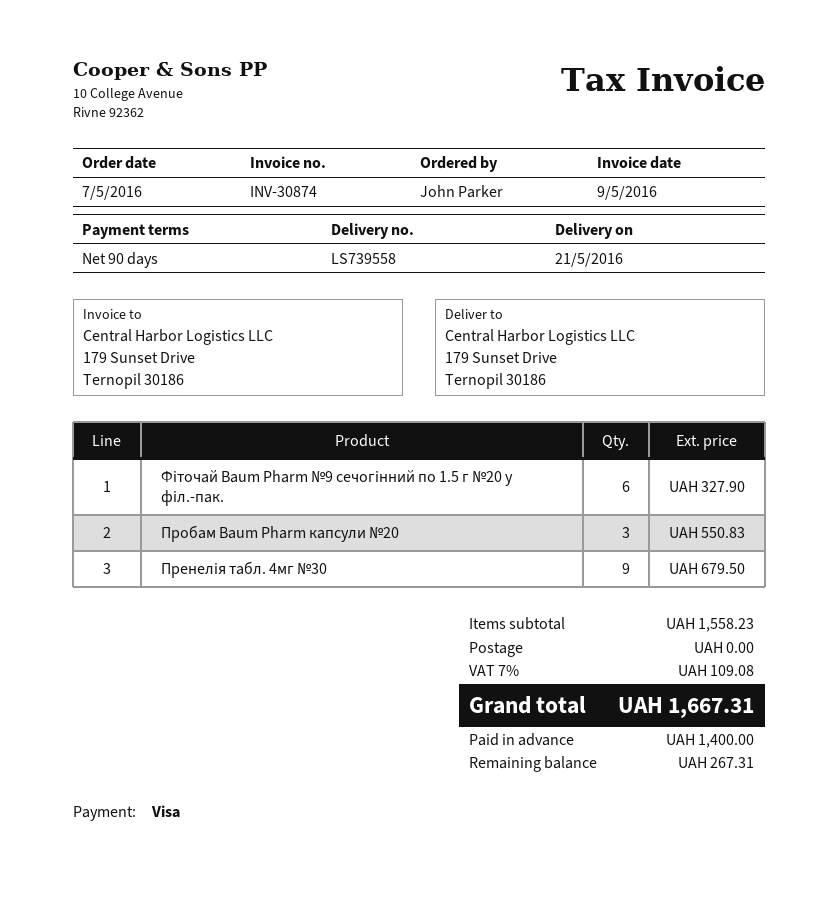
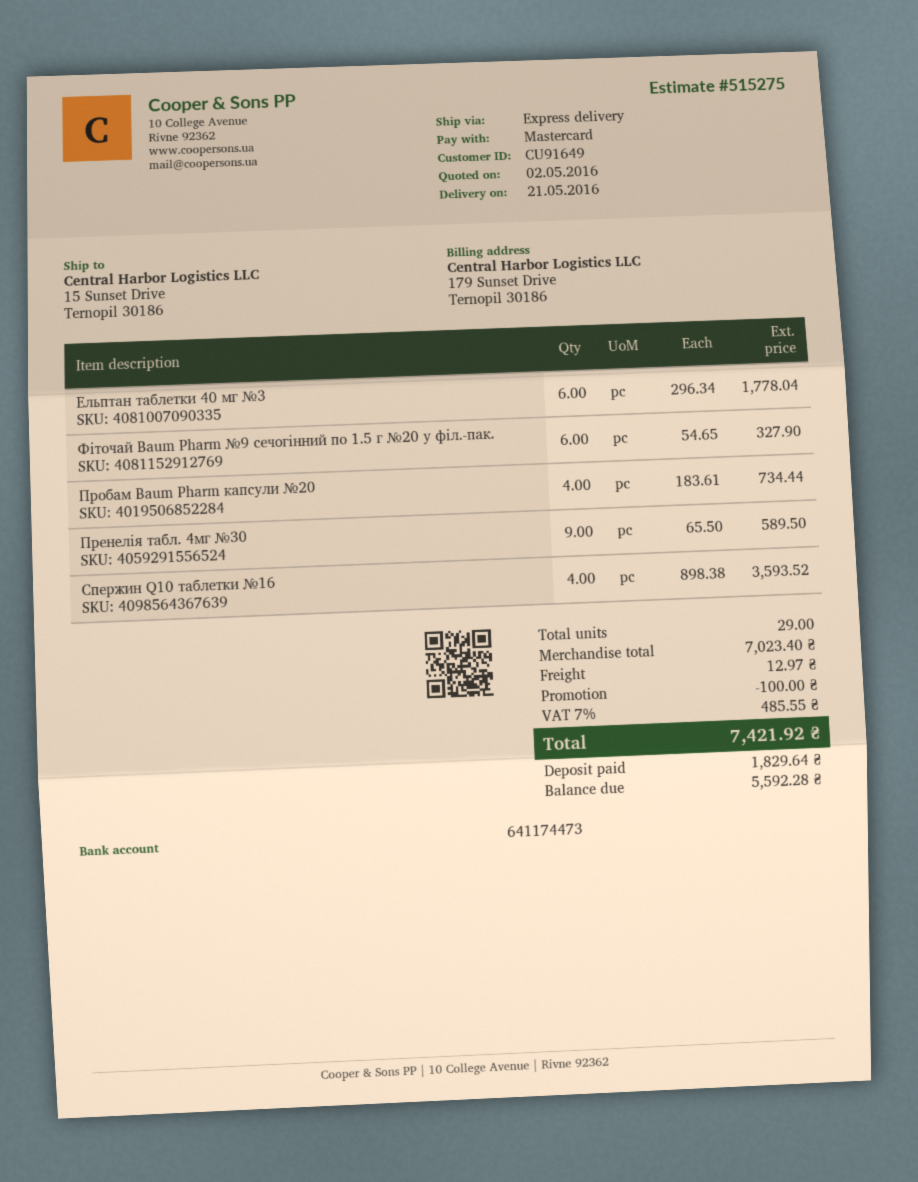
payment method: Visa -> Mastercard
ship to: 179 Sunset Drive, Ternopil 30186 -> 15 Sunset Drive, Ternopil 30186
Пробам Baum Pharm капсули №20: 3 for 550.83 -> 4 for 734.44
Пренелія табл. 4мг №30: 9 for 679.50 -> 9 for 589.50
Ельптан таблетки 40 мг №3: none -> 6 for 1778.04
Спержин Q10 таблетки №16: none -> 4 for 3593.52
subtotal: 1558.23 -> 7023.40
discount: none -> 100.00
shipping: 0.00 -> 12.97
tax: 7% = 109.08 -> 7% = 485.55
total: 1667.31 -> 7421.92
deposit: 1400.00 -> 1829.64
balance: 267.31 -> 5592.28

